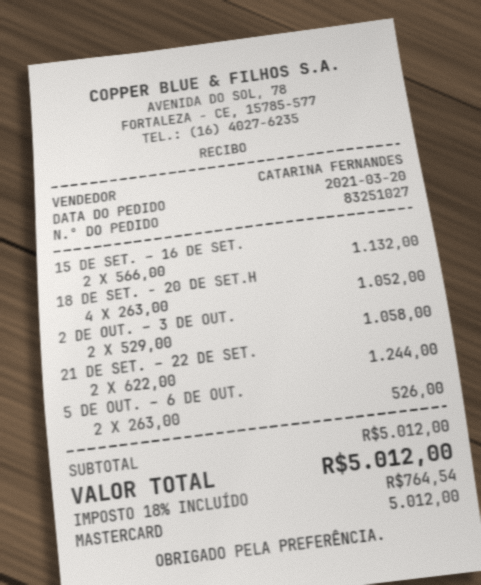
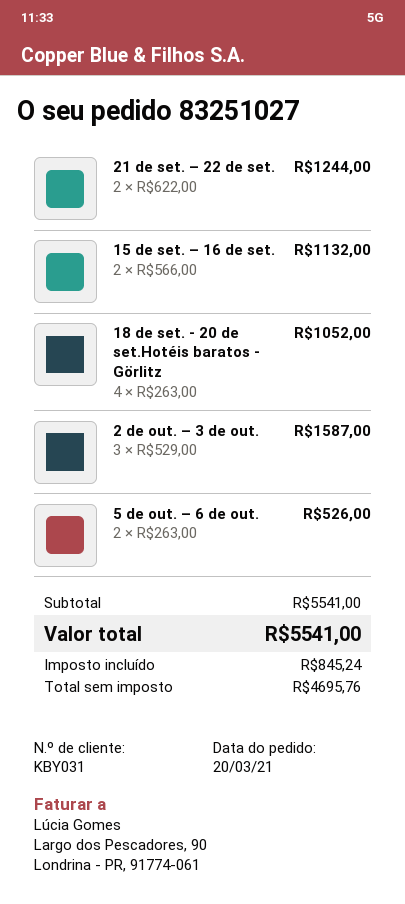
2 DE OUT. – 3 DE OUT.: 2 x 529.00 = 1058.00 -> 3 x 529.00 = 1587.00
subtotal: 5012.00 -> 5541.00
tax: 764.54 -> 845.24
total: 5012.00 -> 5541.00

